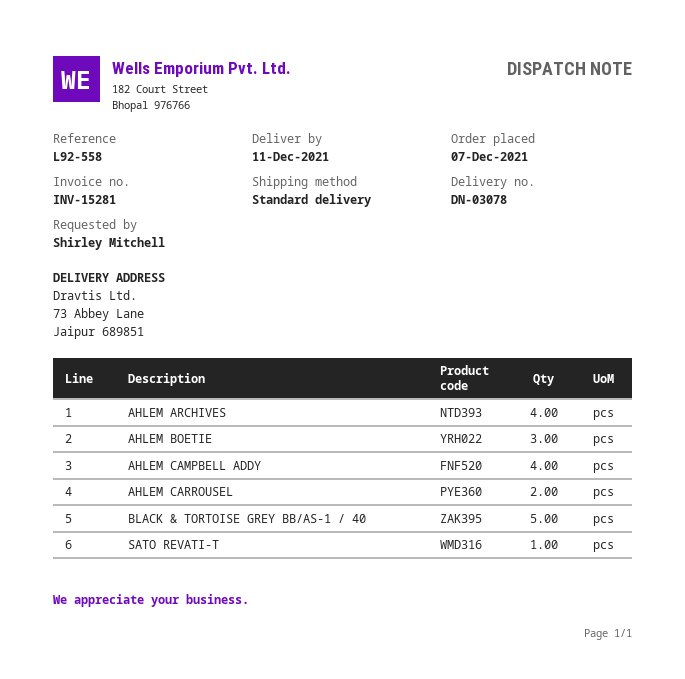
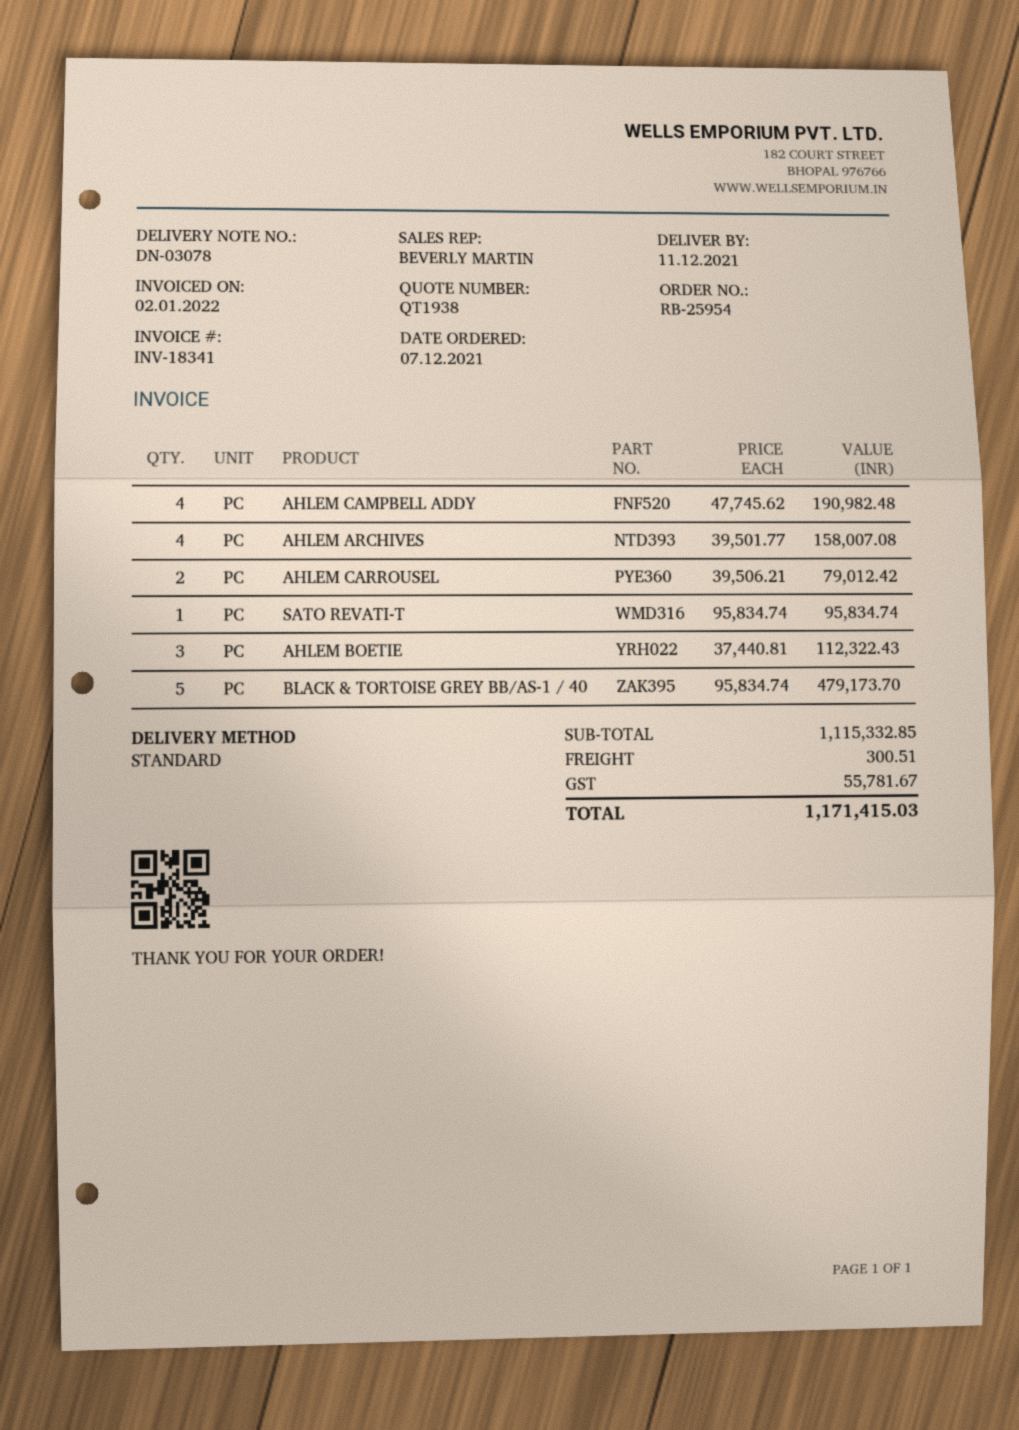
invoice number: INV-15281 -> INV-18341

